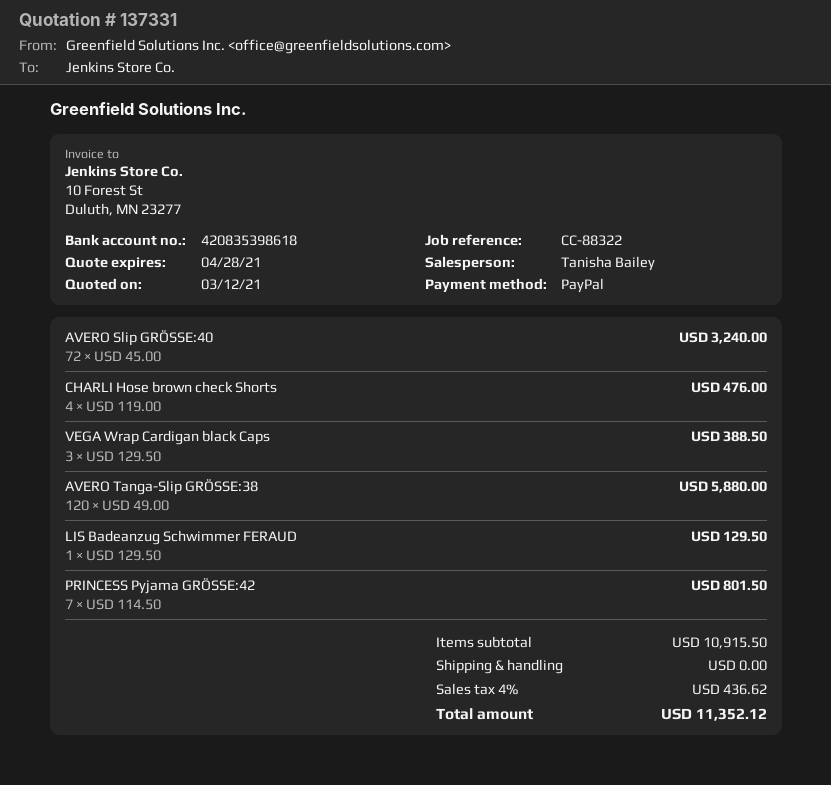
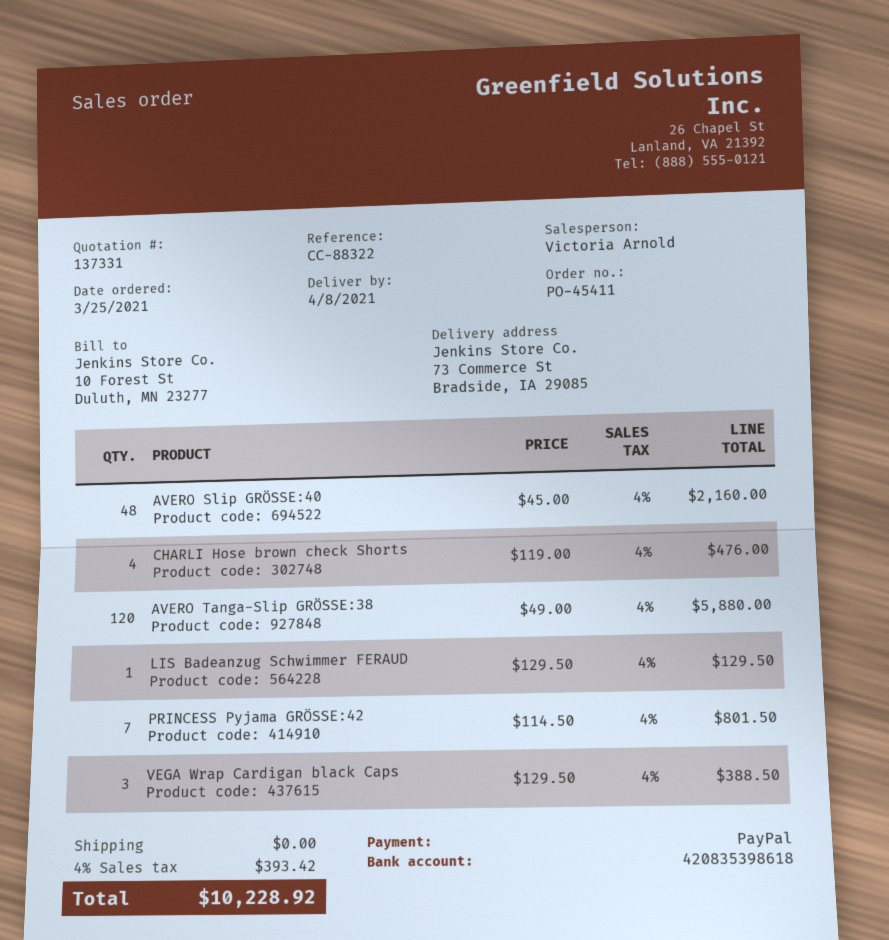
sales rep: Tanisha Bailey -> Victoria Arnold
AVERO Slip GRÖSSE:40: 72 x 45.00 = 3240.00 -> 48 x 45.00 = 2160.00
tax: 4% = 436.62 -> 4% = 393.42
total: 11352.12 -> 10228.92

